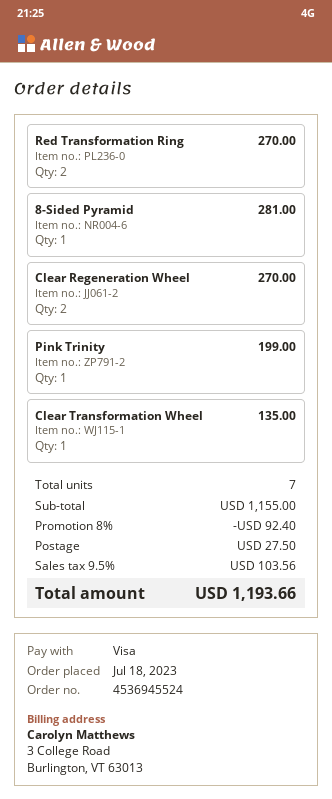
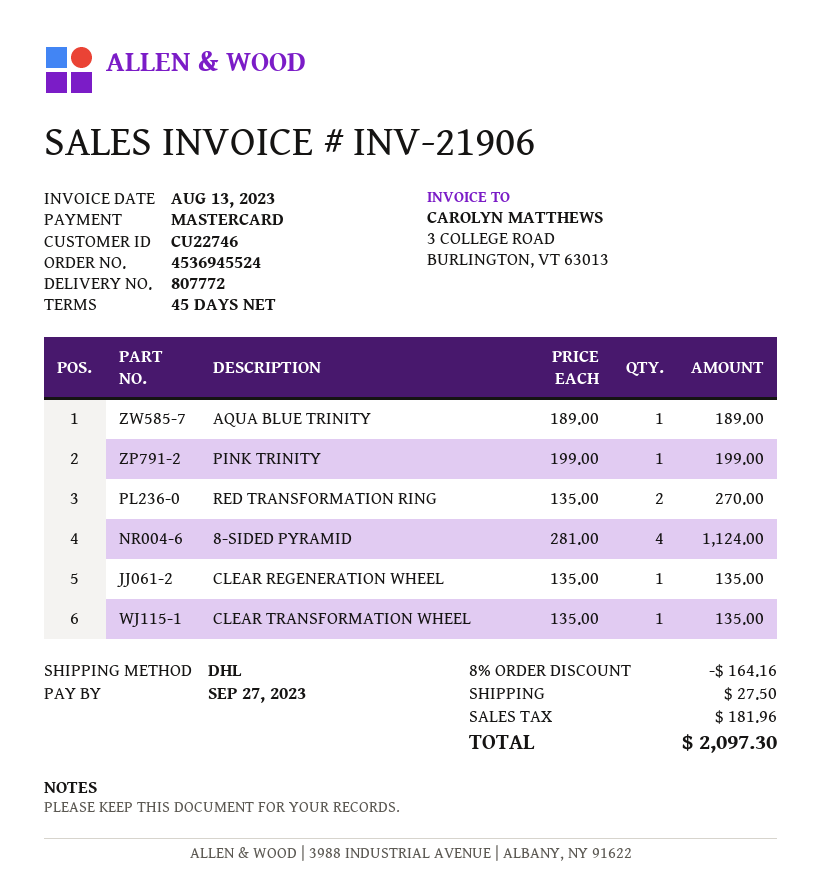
payment method: Visa -> Mastercard
8-Sided Pyramid: 1 for 281.00 -> 4 for 1124.00
Clear Regeneration Wheel: 2 for 270.00 -> 1 for 135.00
AQUA BLUE TRINITY: none -> 1 for 189.00
discount: 8% = 92.40 -> 8% = 164.16
tax: 103.56 -> 181.96
total: 1193.66 -> 2097.30

